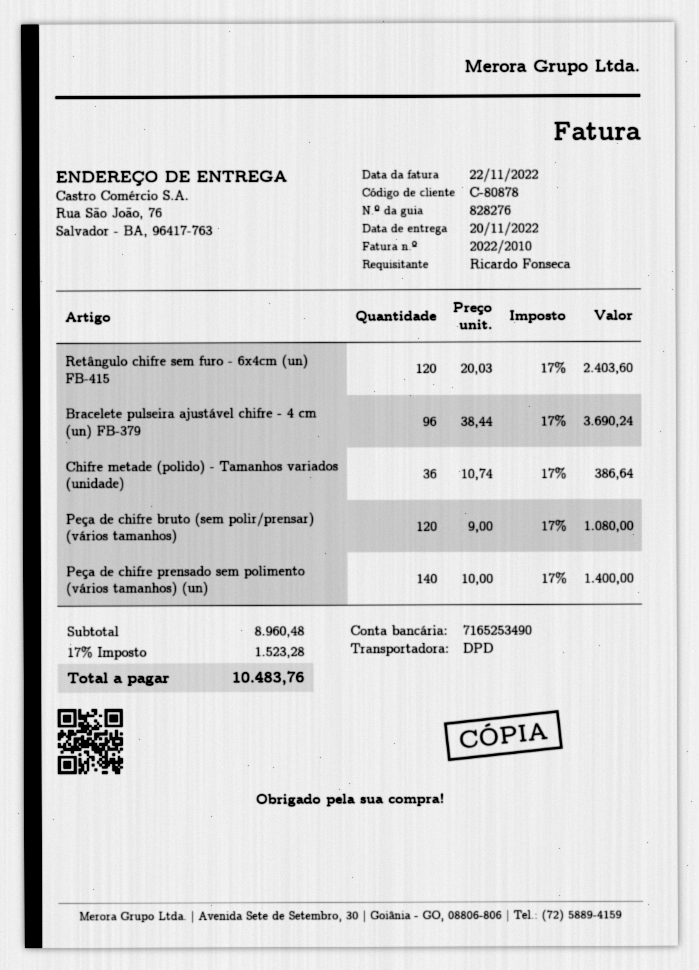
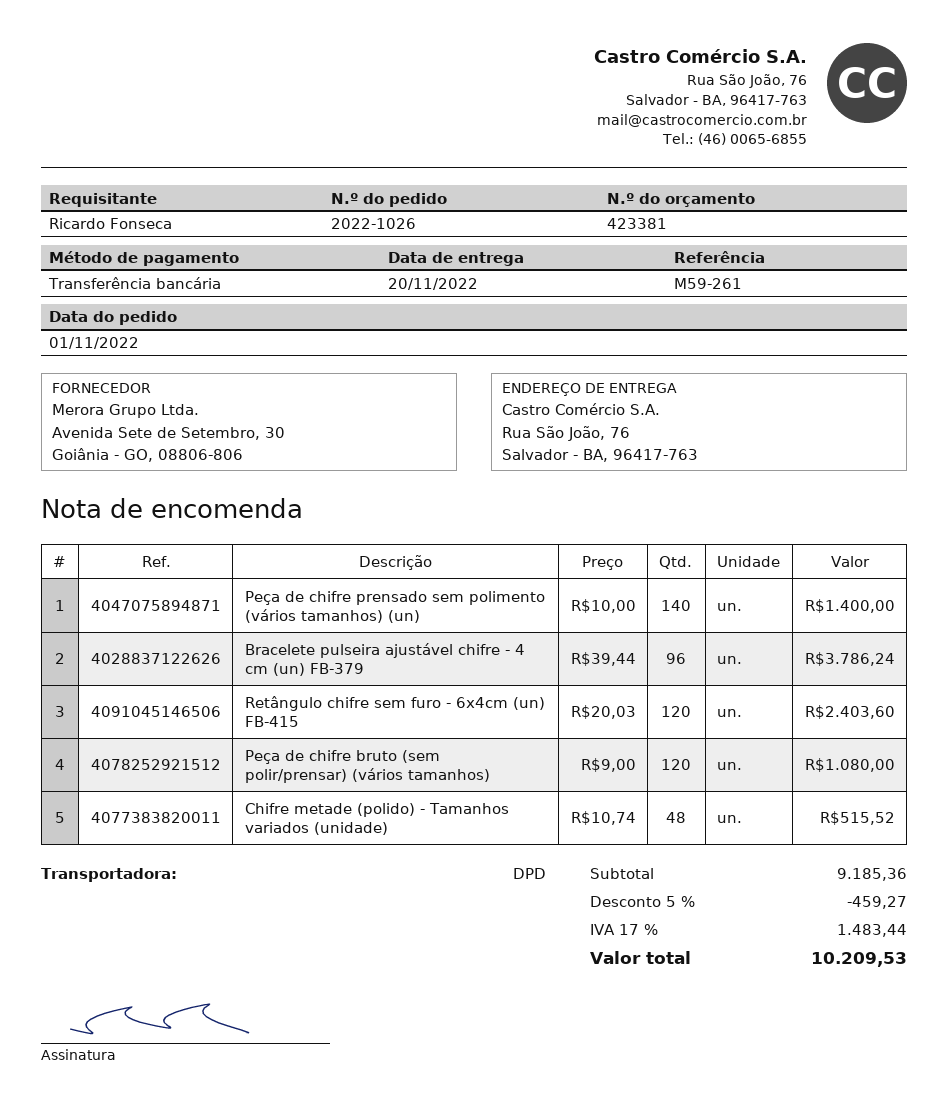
Bracelete pulseira ajustável chifre - 4 cm (un) FB-379: 96 x 38.44 = 3690.24 -> 96 x 39.44 = 3786.24
Chifre metade (polido) - Tamanhos variados (unidade): 36 x 10.74 = 386.64 -> 48 x 10.74 = 515.52
subtotal: 8960.48 -> 9185.36
discount: none -> 5% = 459.27
tax: 17% = 1523.28 -> 17% = 1483.44
total: 10483.76 -> 10209.53

